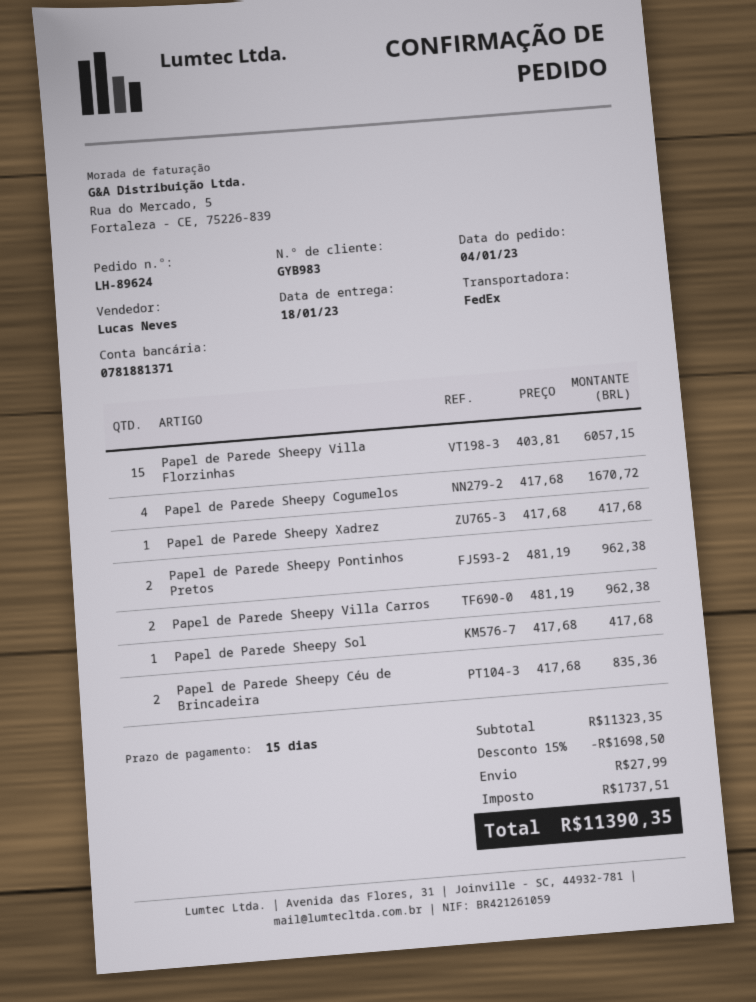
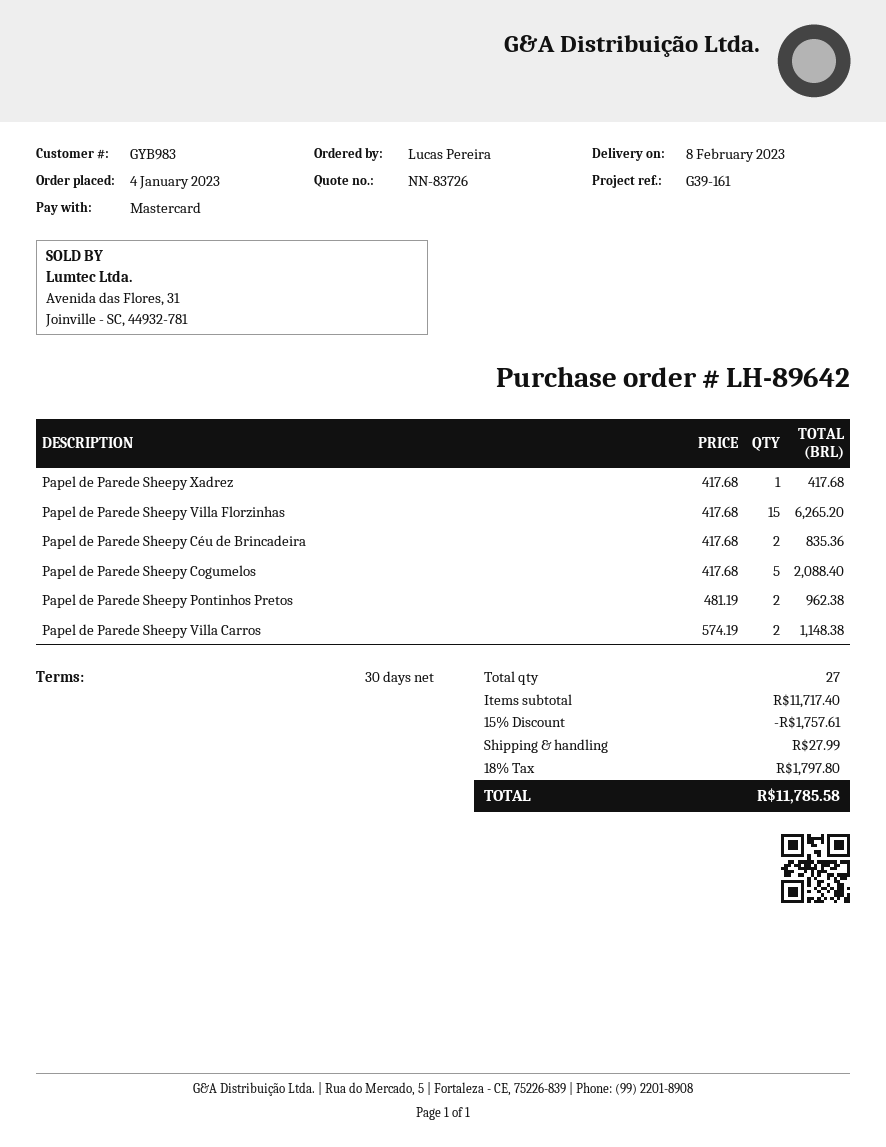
order number: LH-89624 -> LH-89642
delivery date: 2023-01-18 -> 2023-02-08
payment terms: 15 days -> 30 days
Papel de Parede Sheepy Villa Florzinhas: 15 x 403.81 = 6057.15 -> 15 x 417.68 = 6265.20
Papel de Parede Sheepy Cogumelos: 4 x 417.68 = 1670.72 -> 5 x 417.68 = 2088.40
Papel de Parede Sheepy Villa Carros: 2 x 481.19 = 962.38 -> 2 x 574.19 = 1148.38
Papel de Parede Sheepy Sol: 1 x 417.68 = 417.68 -> none
subtotal: 11323.35 -> 11717.40
discount: 15% = 1698.50 -> 15% = 1757.61
tax: 1737.51 -> 1797.80
total: 11390.35 -> 11785.58

